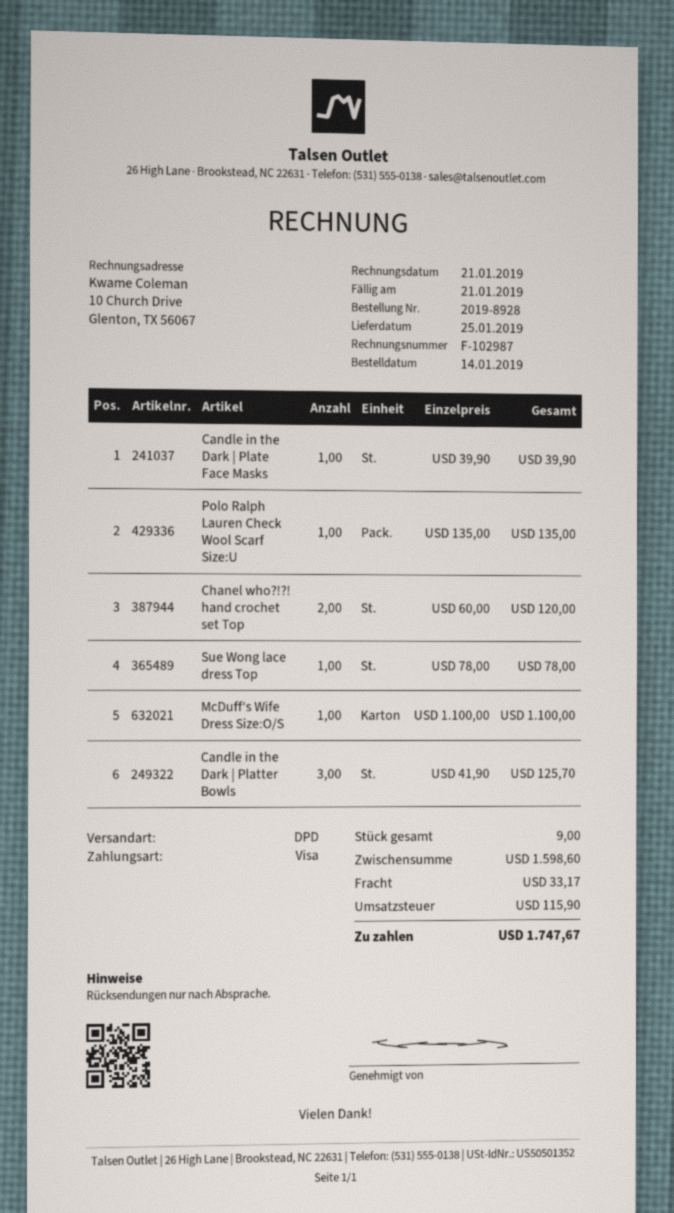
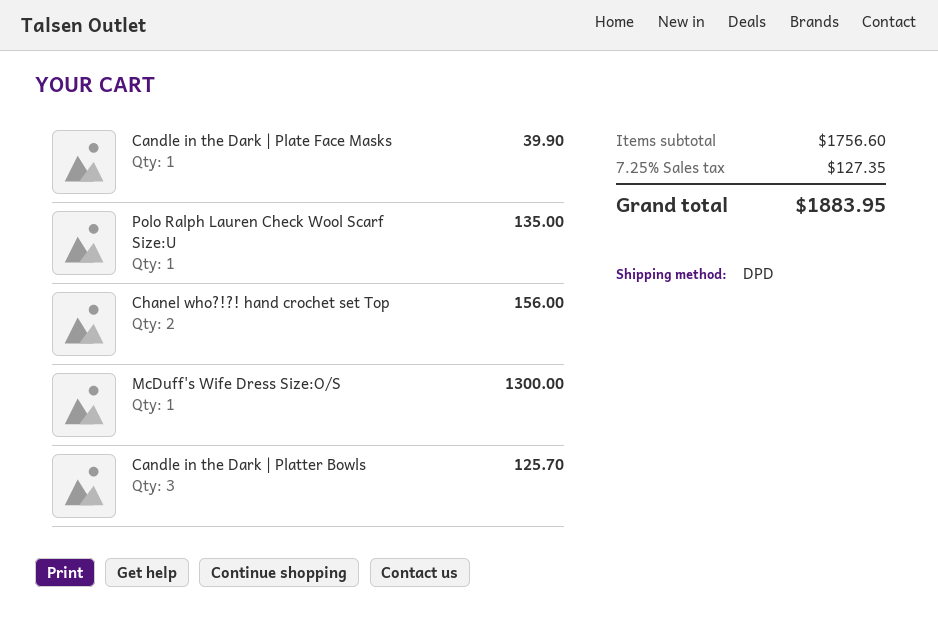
Chanel who?!?! hand crochet set Top: 2 for 120.00 -> 2 for 156.00
Sue Wong lace dress Top: 1 for 78.00 -> none
McDuff's Wife Dress Size:O/S: 1 for 1100.00 -> 1 for 1300.00
subtotal: 1598.60 -> 1756.60
shipping: 33.17 -> none
tax: 115.90 -> 127.35
total: 1747.67 -> 1883.95

